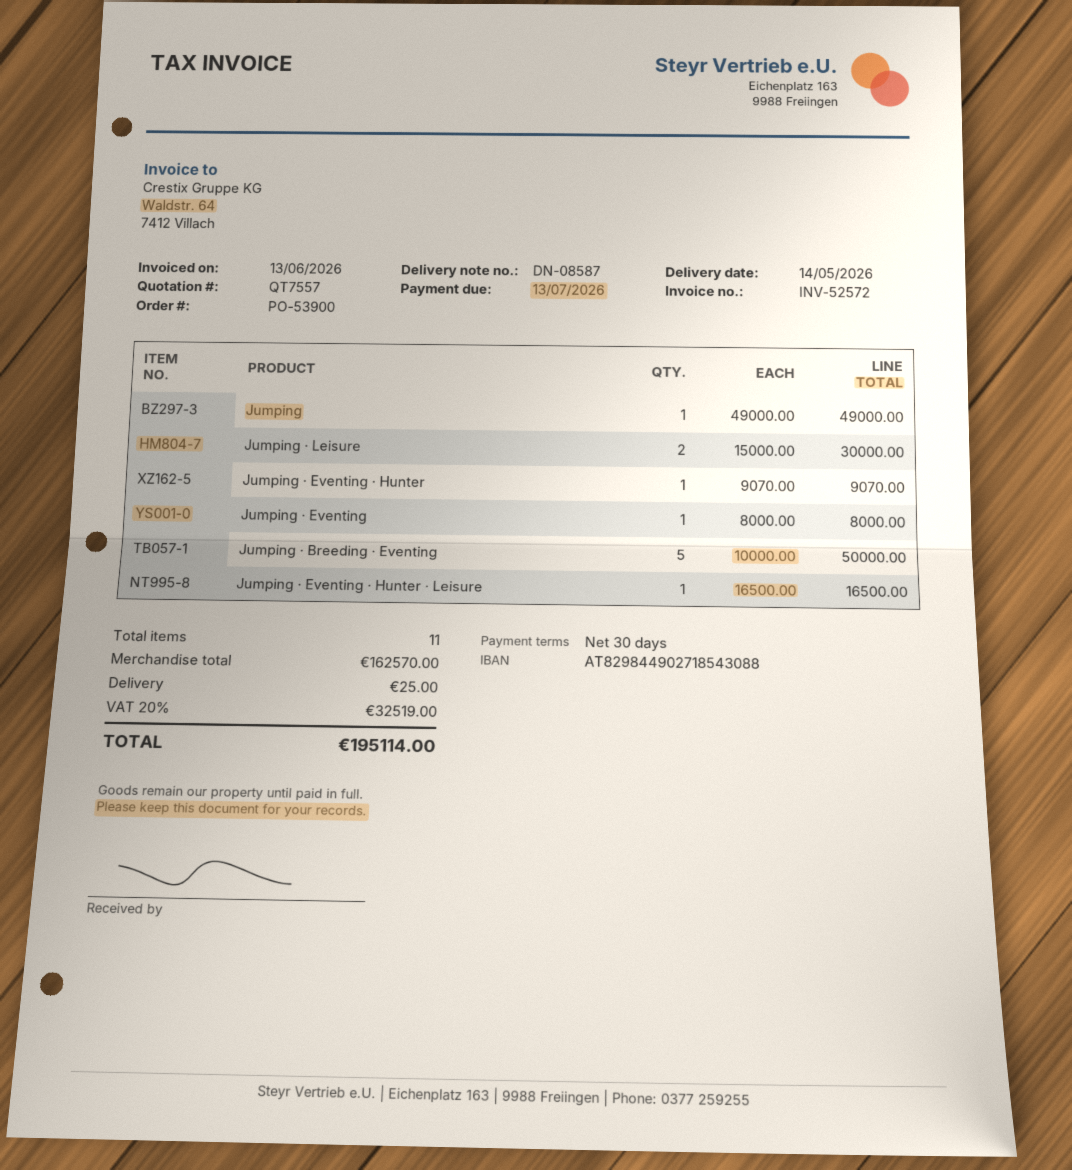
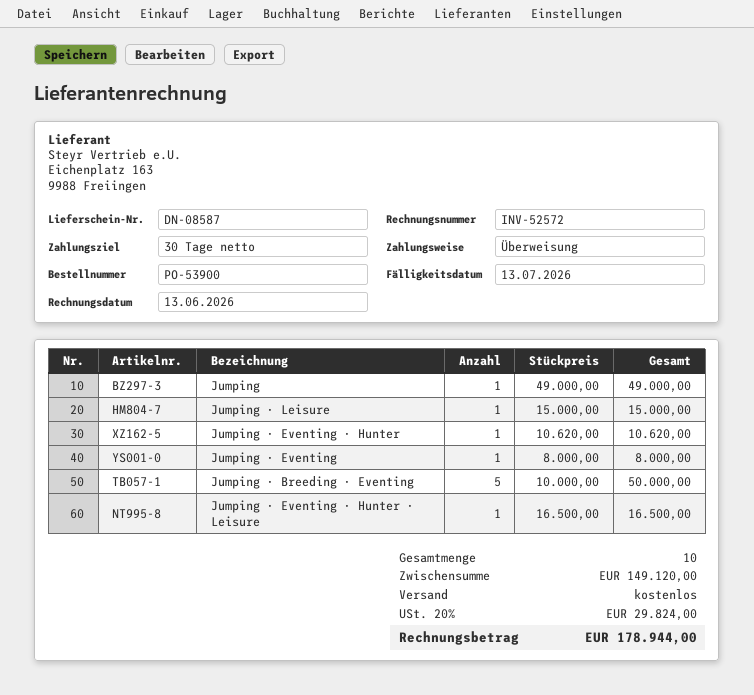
Jumping · Leisure: 2 x 15000.00 = 30000.00 -> 1 x 15000.00 = 15000.00
Jumping · Eventing · Hunter: 1 x 9070.00 = 9070.00 -> 1 x 10620.00 = 10620.00
total quantity: 11 -> 10
subtotal: 162570.00 -> 149120.00
shipping: 25.00 -> 0.00
tax: 20% = 32519.00 -> 20% = 29824.00
total: 195114.00 -> 178944.00

